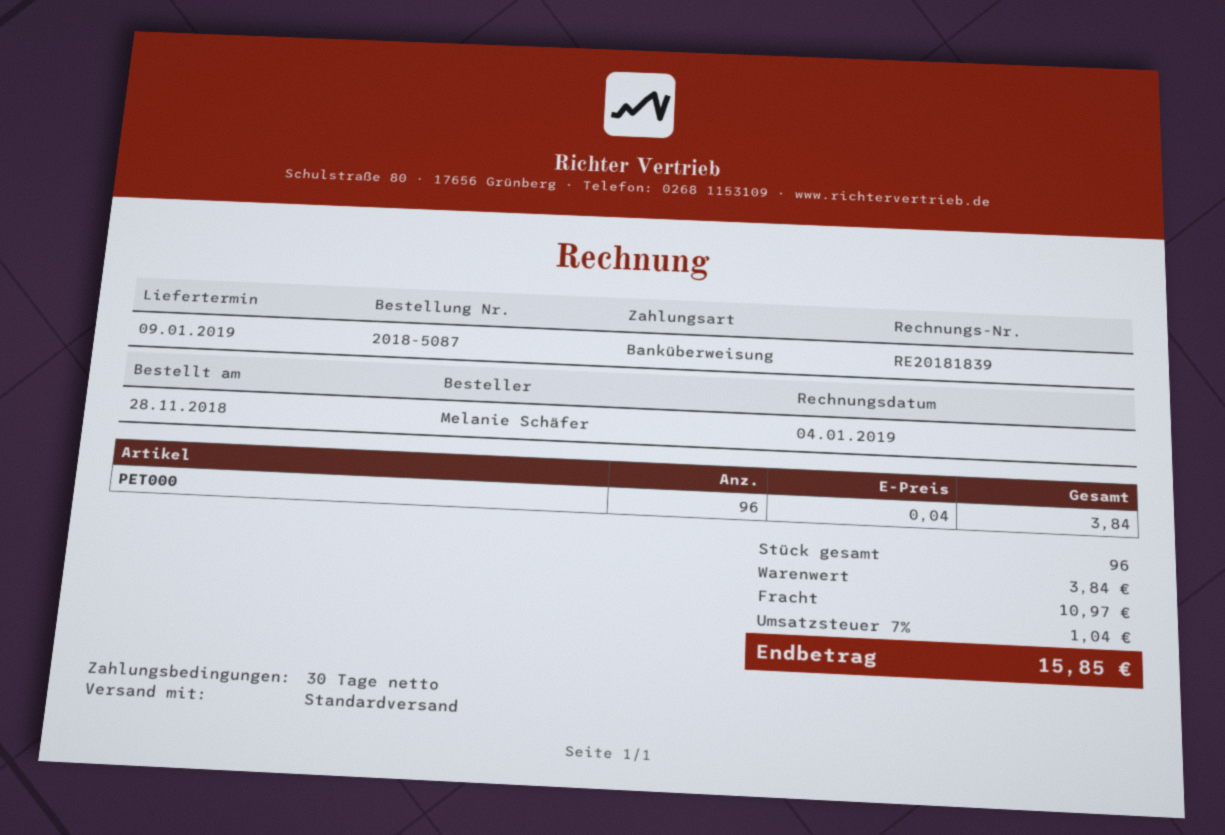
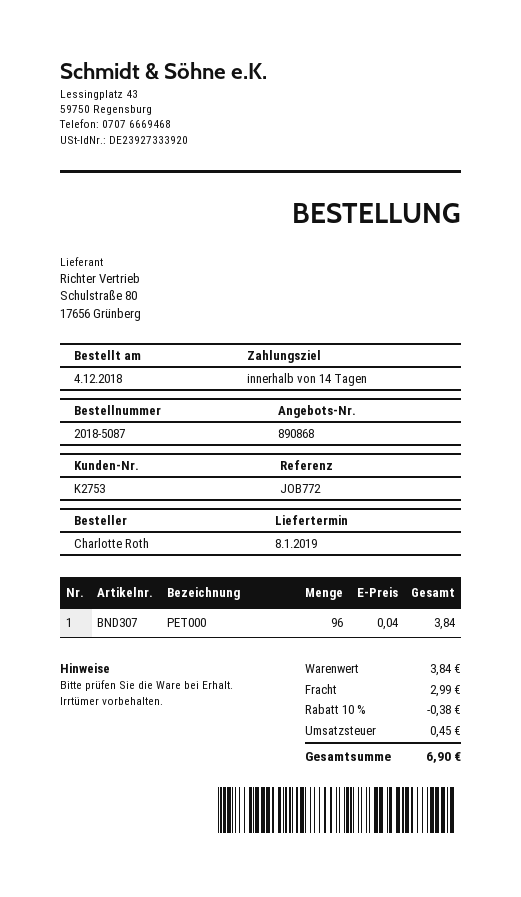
order date: 2018-11-28 -> 2018-12-04
delivery date: 2019-01-09 -> 2019-01-08
payment terms: 30 days -> 14 days
ordered by: Melanie Schäfer -> Charlotte Roth
discount: none -> 10% = 0.38
shipping: 10.97 -> 2.99
tax: 1.04 -> 0.45
total: 15.85 -> 6.90

